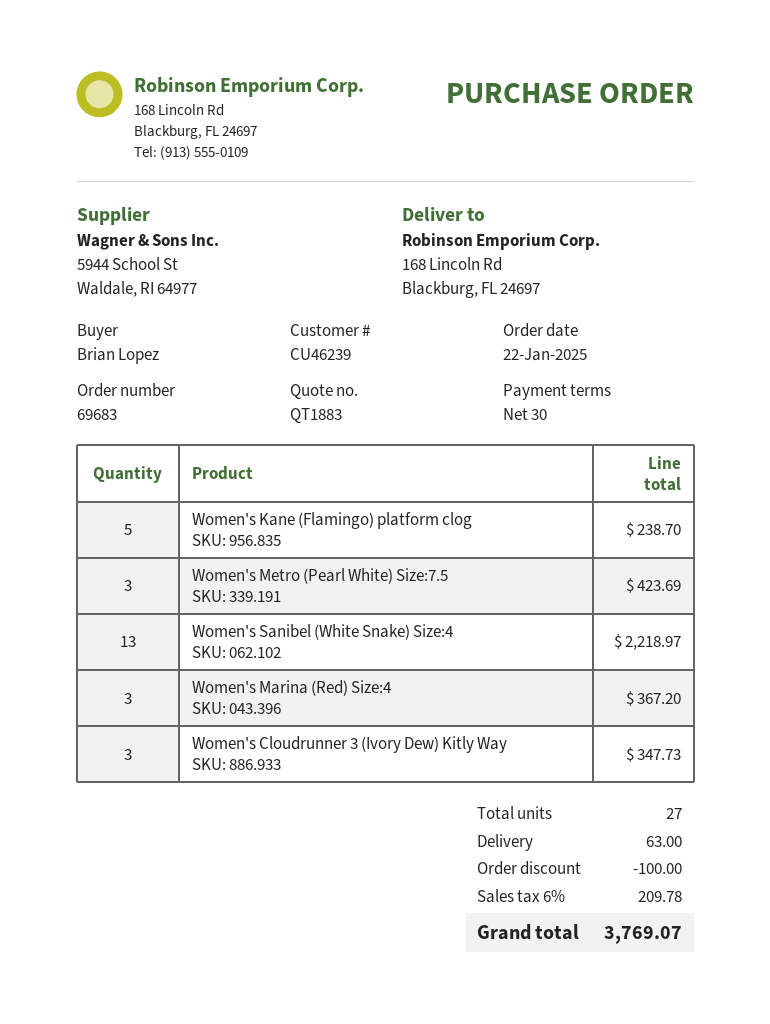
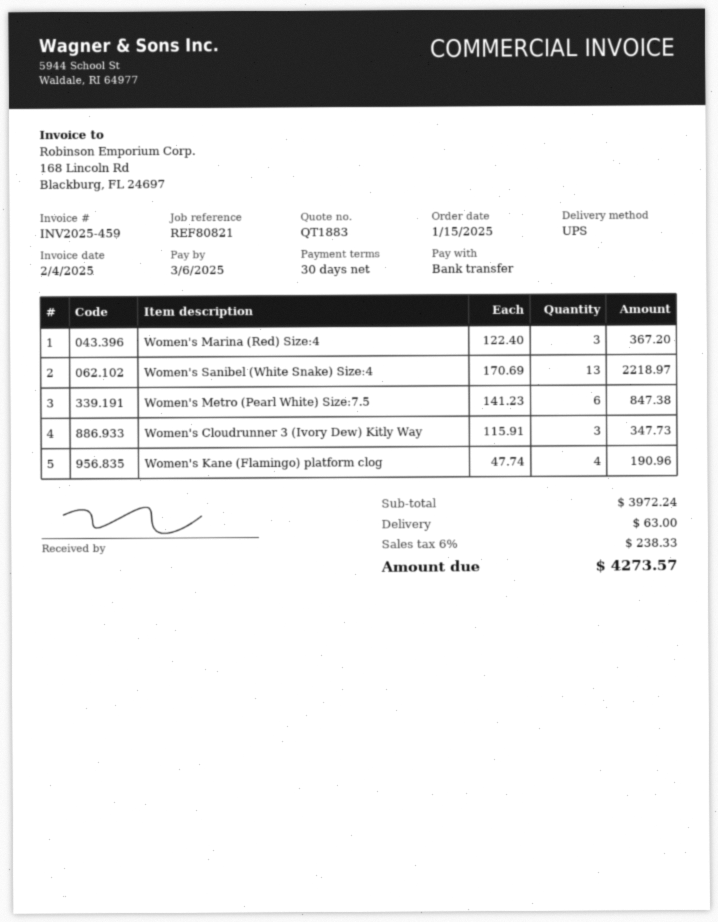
order date: 2025-01-22 -> 2025-01-15
Women's Kane (Flamingo) platform clog: 5 for 238.70 -> 4 for 190.96
Women's Metro (Pearl White) Size:7.5: 3 for 423.69 -> 6 for 847.38
discount: 100.00 -> none
tax: 6% = 209.78 -> 6% = 238.33
total: 3769.07 -> 4273.57

